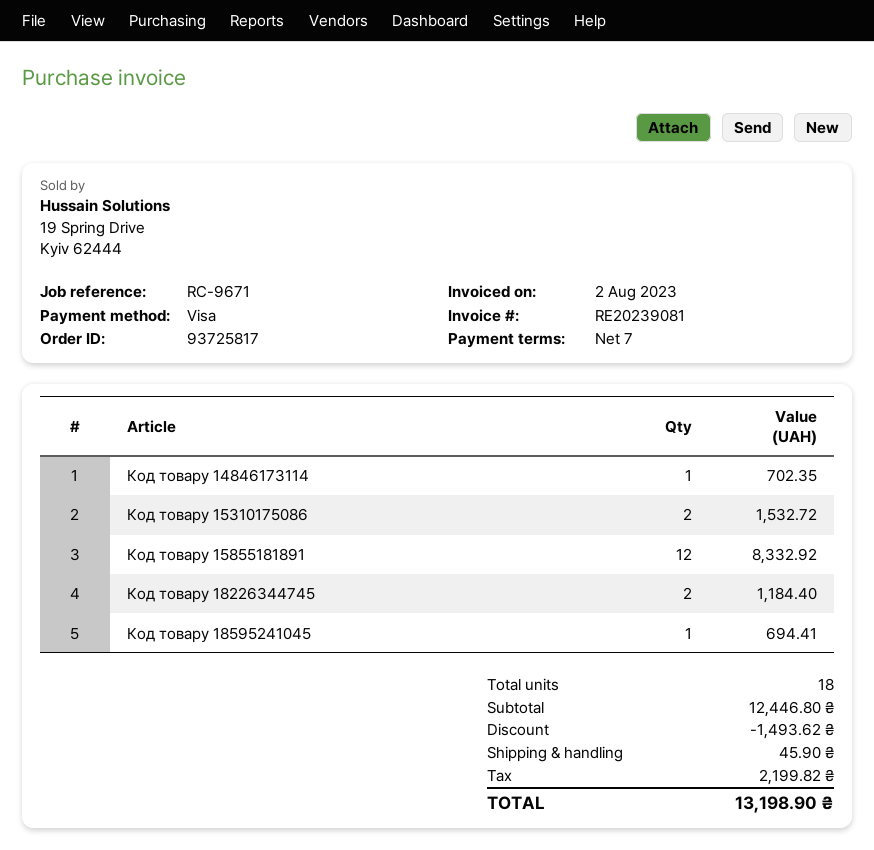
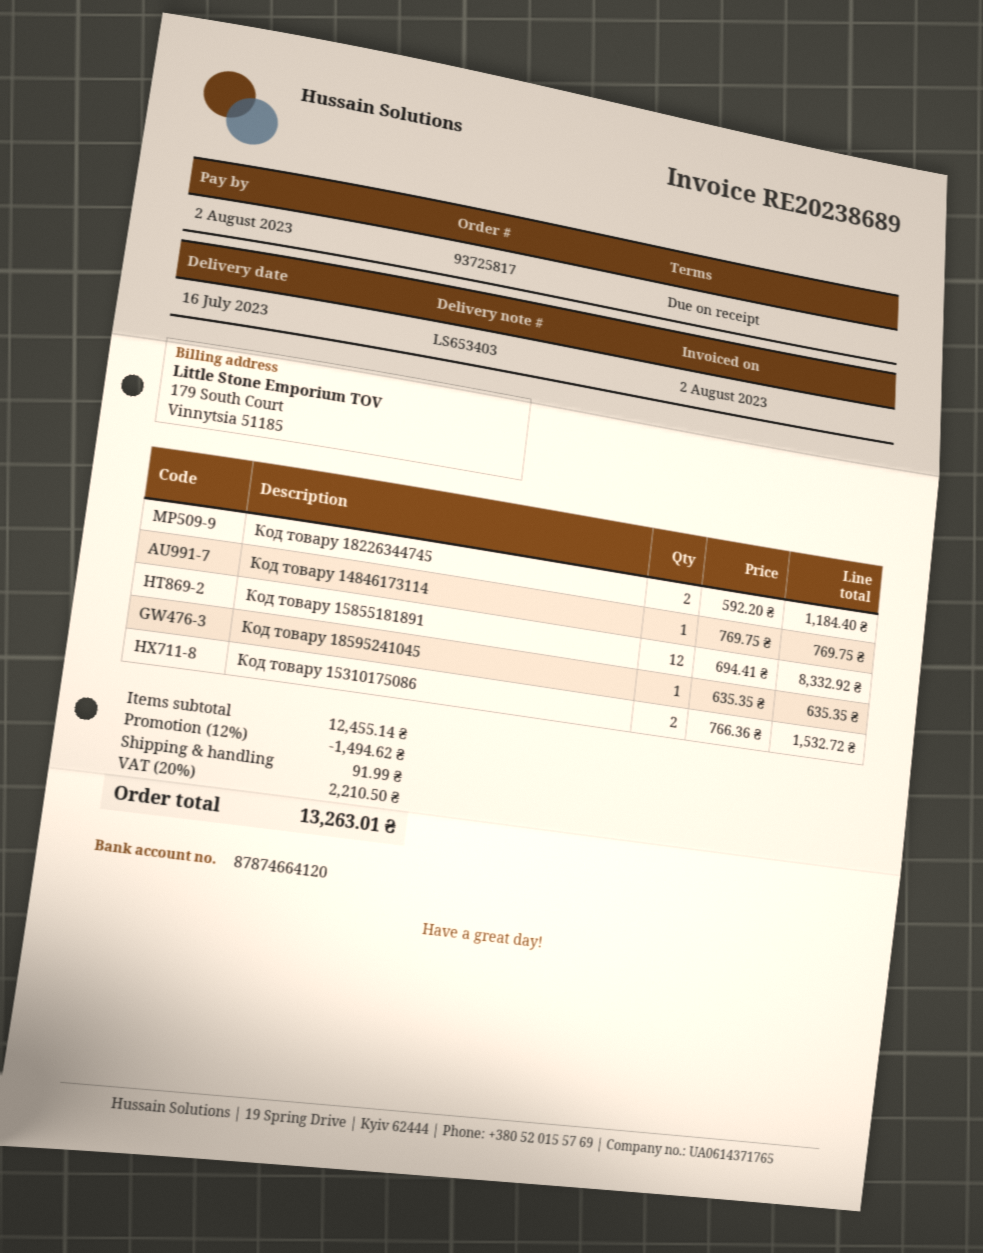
invoice number: RE20239081 -> RE20238689
payment terms: 7 days -> on receipt
Код товару 14846173114: 1 for 702.35 -> 1 for 769.75
Код товару 18595241045: 1 for 694.41 -> 1 for 635.35
subtotal: 12446.80 -> 12455.14
discount: 1493.62 -> 1494.62
shipping: 45.90 -> 91.99
tax: 2199.82 -> 2210.50
total: 13198.90 -> 13263.01

